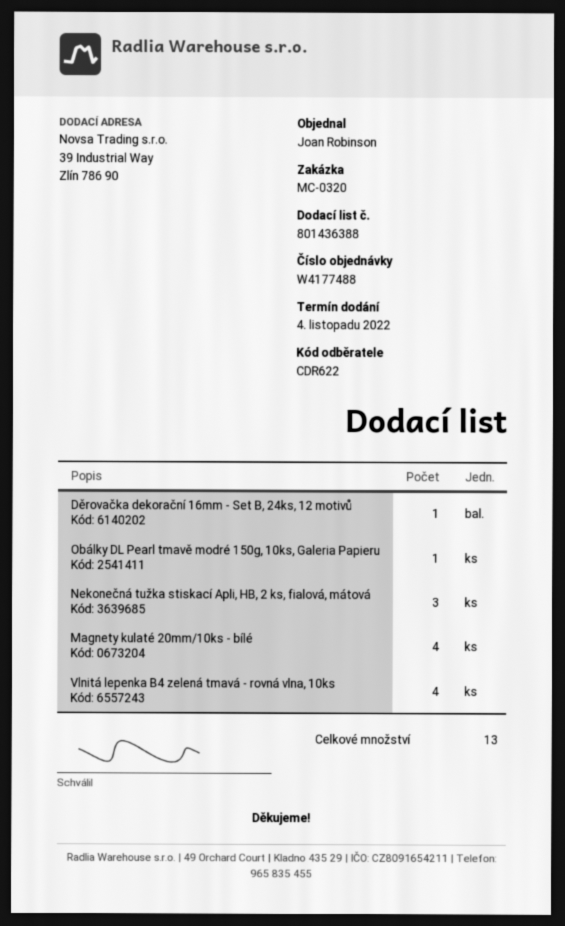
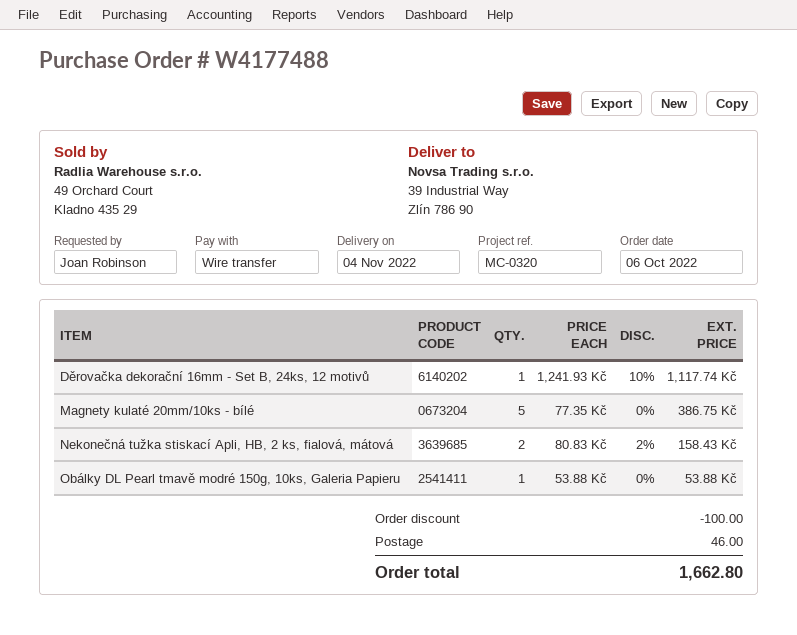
Nekonečná tužka stiskací Apli, HB, 2 ks, fialová, mátová: 3 -> 2
Magnety kulaté 20mm/10ks - bílé: 4 -> 5
Vlnitá lepenka B4 zelená tmavá - rovná vlna, 10ks: 4 -> none

